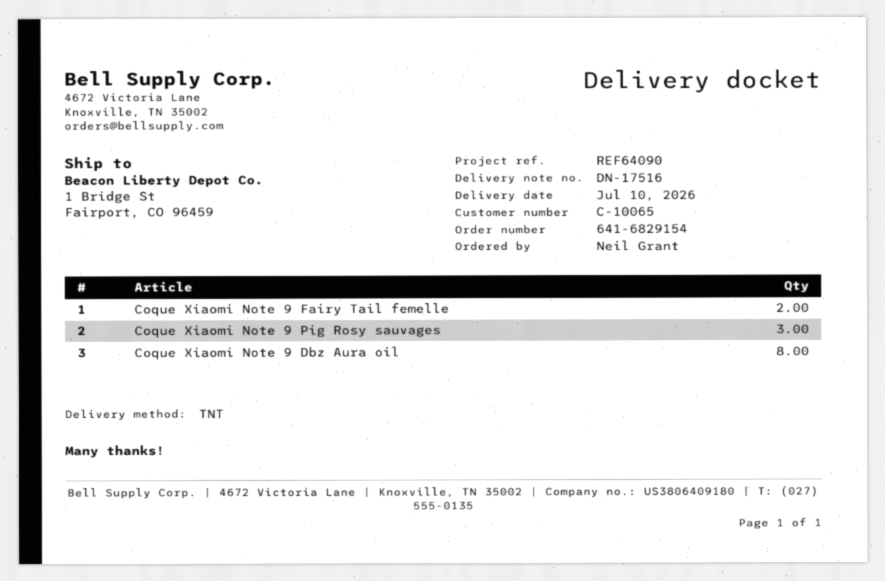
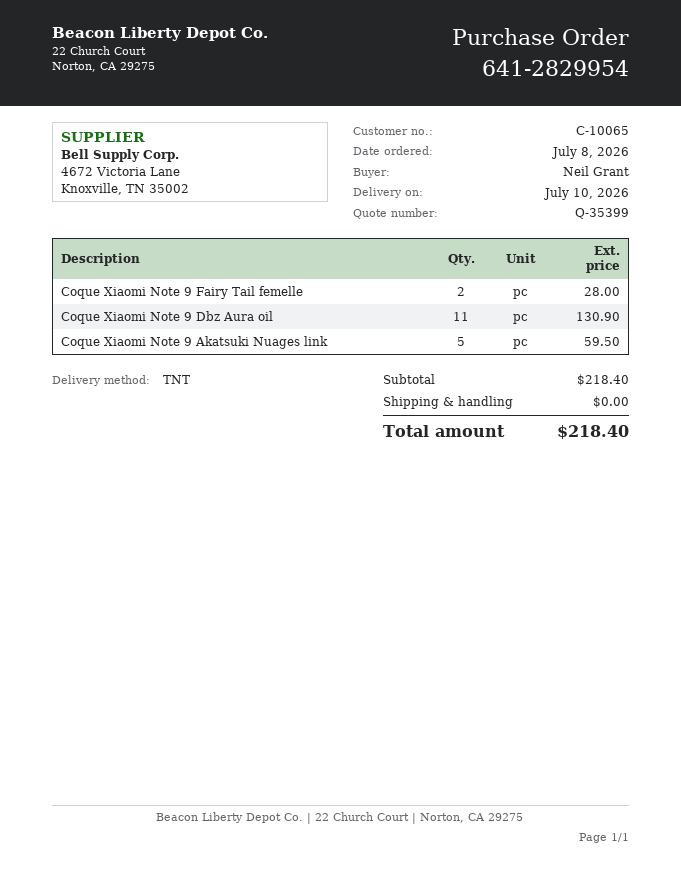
order number: 641-6829154 -> 641-2829954
Coque Xiaomi Note 9 Pig Rosy sauvages: 3 -> none
Coque Xiaomi Note 9 Dbz Aura oil: 8 -> 11
Coque Xiaomi Note 9 Akatsuki Nuages link: none -> 5

